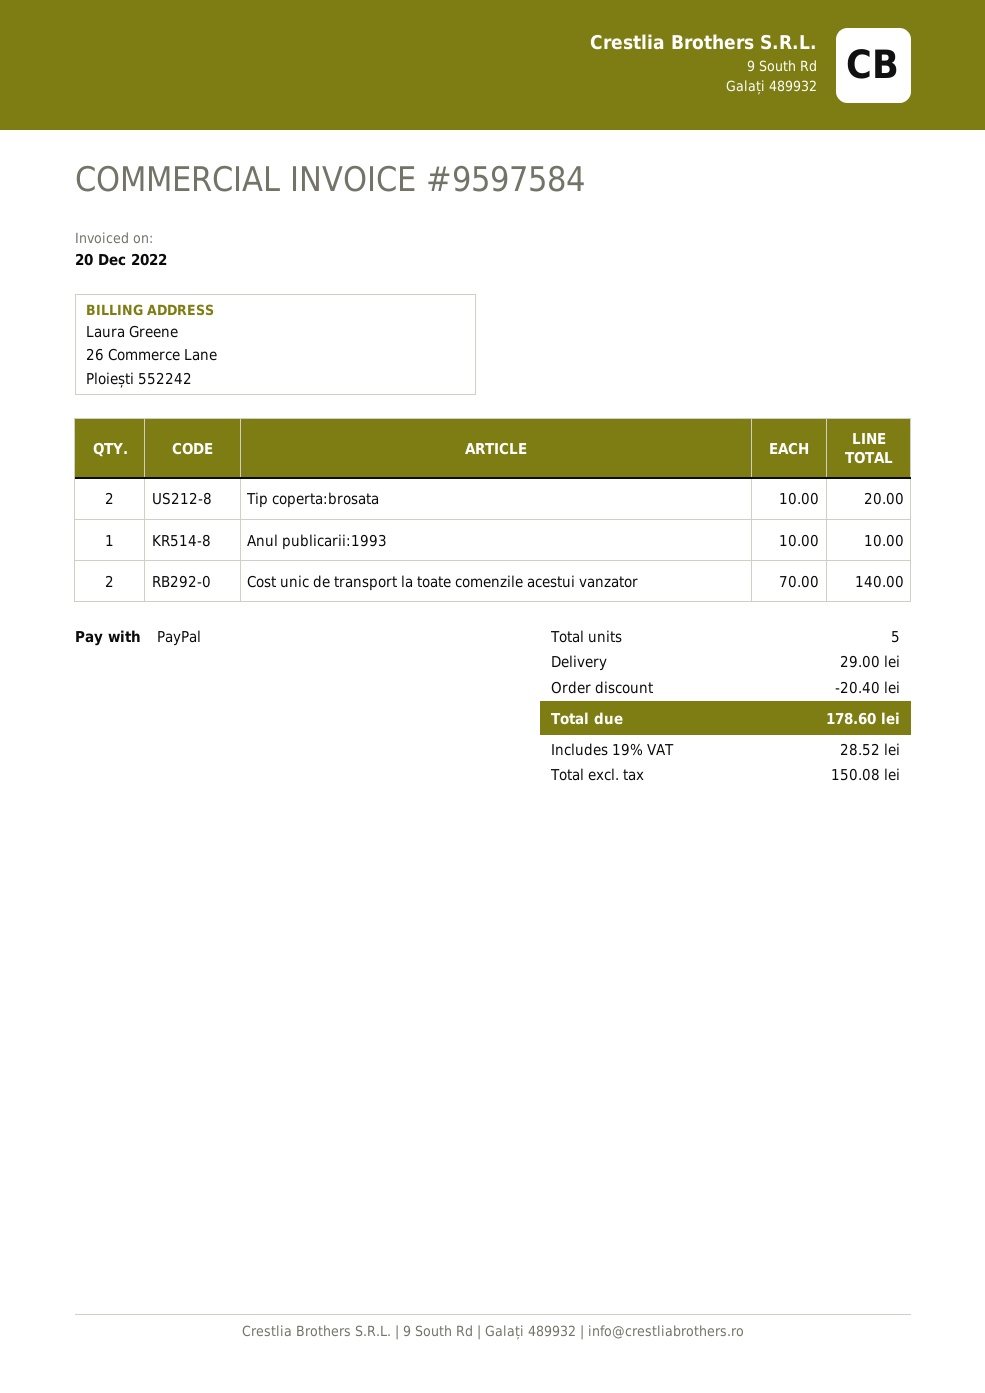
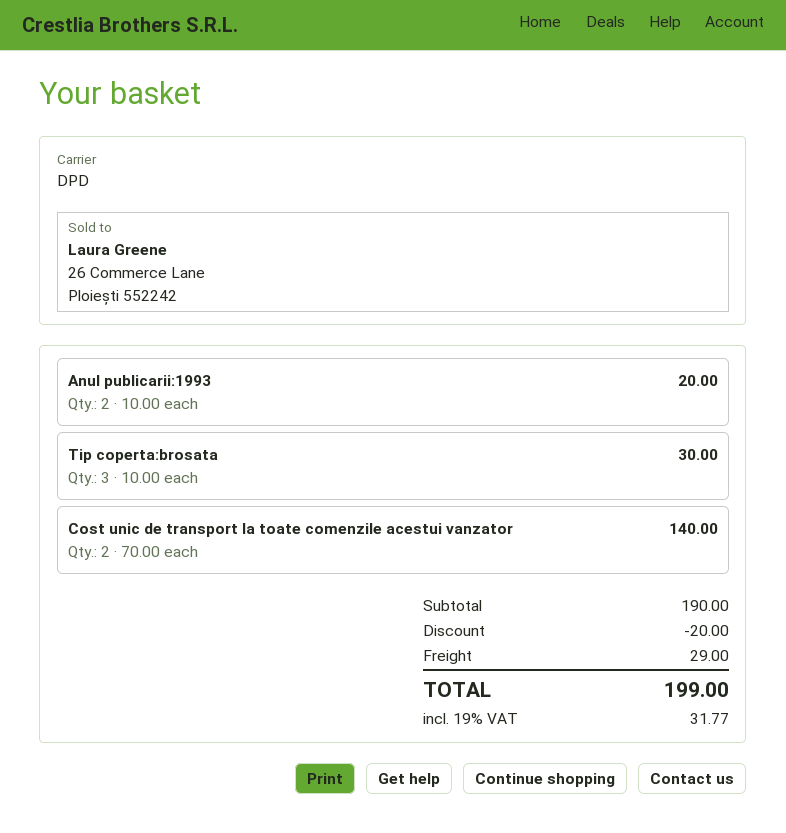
Tip coperta:brosata: 2 x 10.00 = 20.00 -> 3 x 10.00 = 30.00
Anul publicarii:1993: 1 x 10.00 = 10.00 -> 2 x 10.00 = 20.00
discount: 20.40 -> 20.00
tax: 19% = 28.52 -> 19% = 31.77
total: 178.60 -> 199.00

